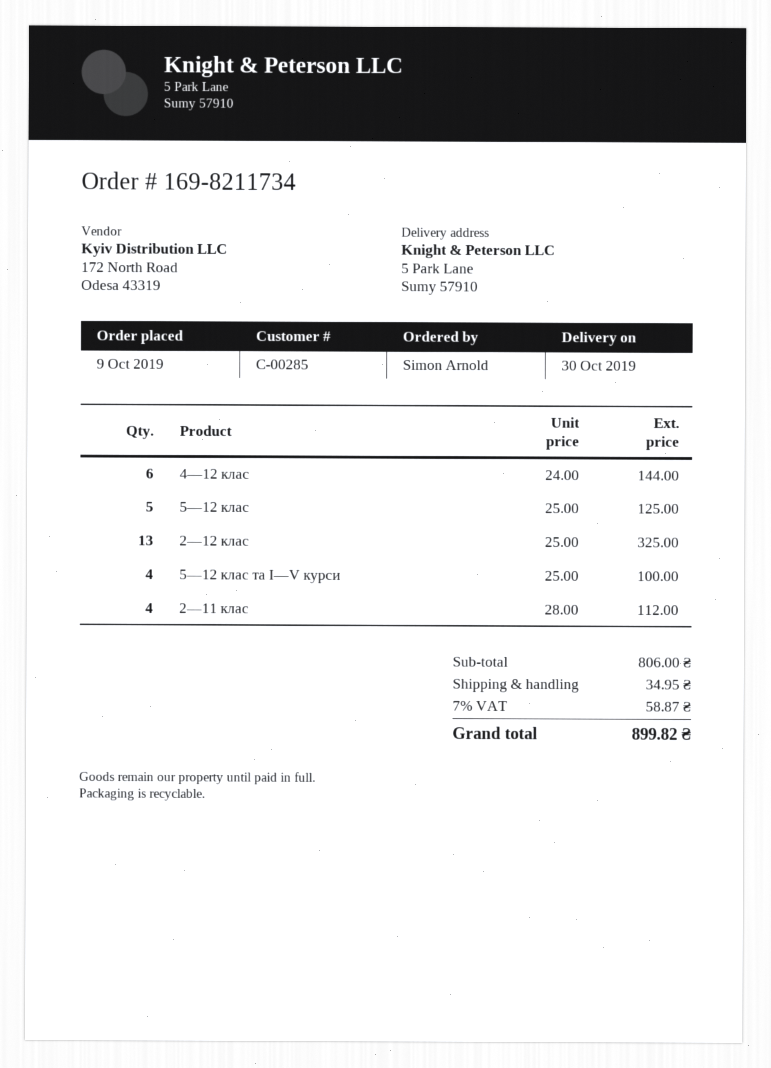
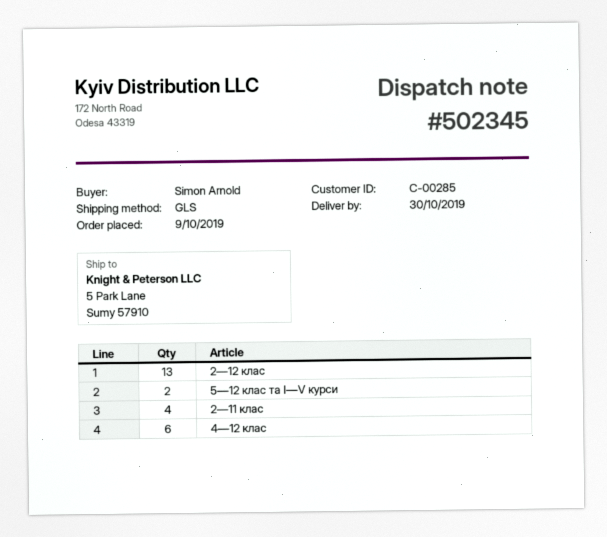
5—12 клас: 5 -> none
5—12 клас та I—V курси: 4 -> 2

